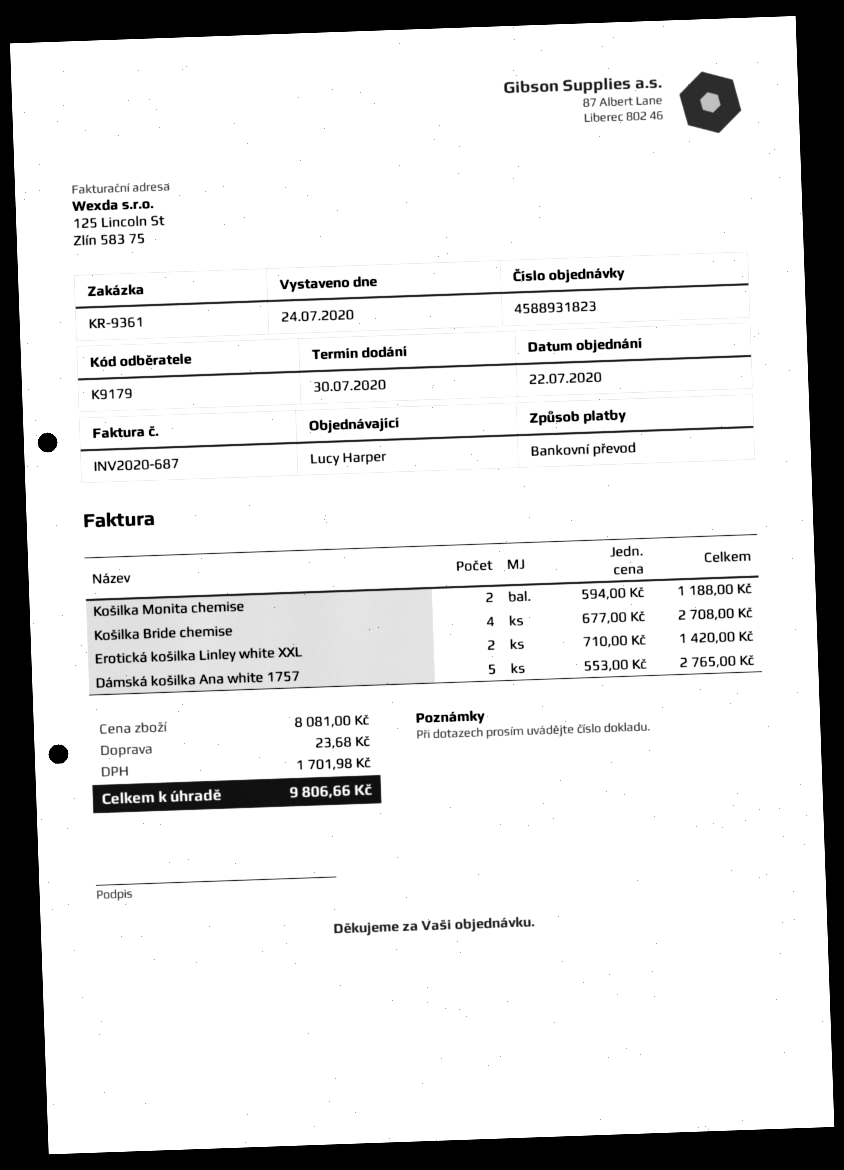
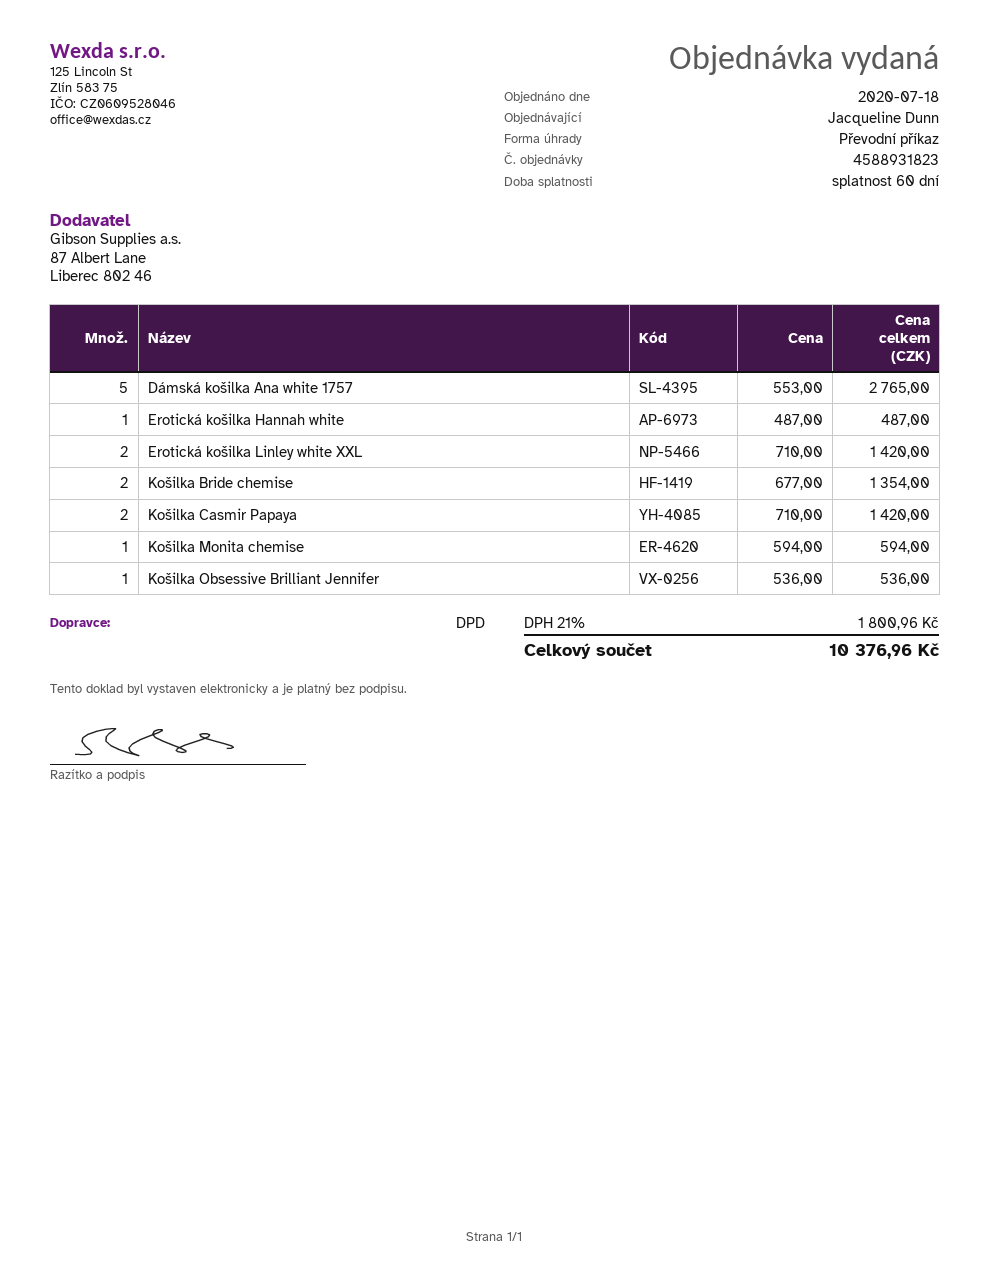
order date: 2020-07-22 -> 2020-07-18
ordered by: Lucy Harper -> Jacqueline Dunn
Košilka Monita chemise: 2 x 594.00 = 1188.00 -> 1 x 594.00 = 594.00
Košilka Bride chemise: 4 x 677.00 = 2708.00 -> 2 x 677.00 = 1354.00
Erotická košilka Hannah white: none -> 1 x 487.00 = 487.00
Košilka Casmir Papaya: none -> 2 x 710.00 = 1420.00
Košilka Obsessive Brilliant Jennifer: none -> 1 x 536.00 = 536.00
shipping: 23.68 -> none
tax: 1701.98 -> 1800.96
total: 9806.66 -> 10376.96

